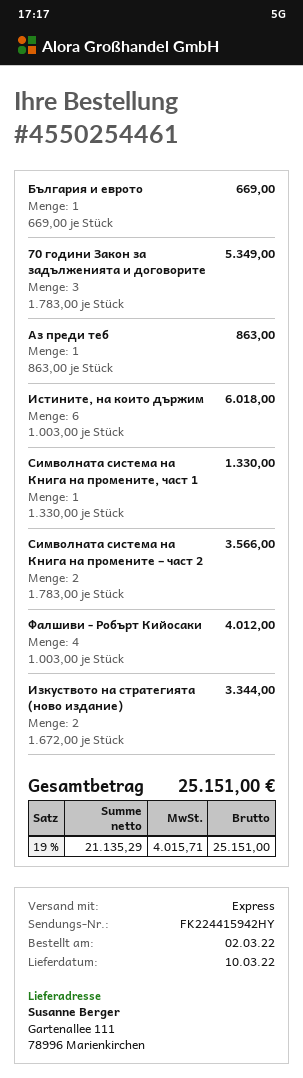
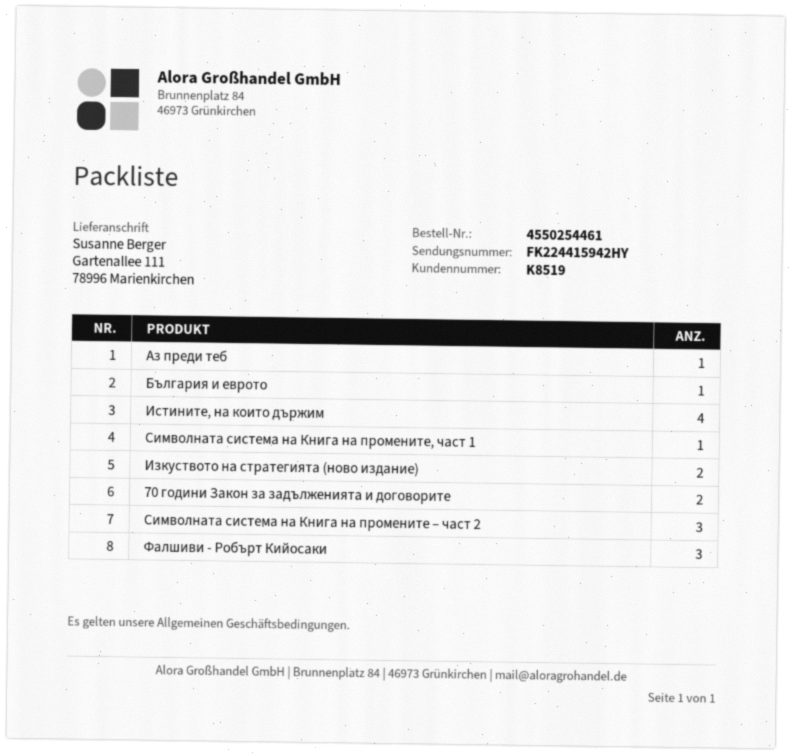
70 години Закон за задълженията и договорите: 3 -> 2
Истините, на които държим: 6 -> 4
Символната система на Книга на промените – част 2: 2 -> 3
Фалшиви - Робърт Кийосаки: 4 -> 3

